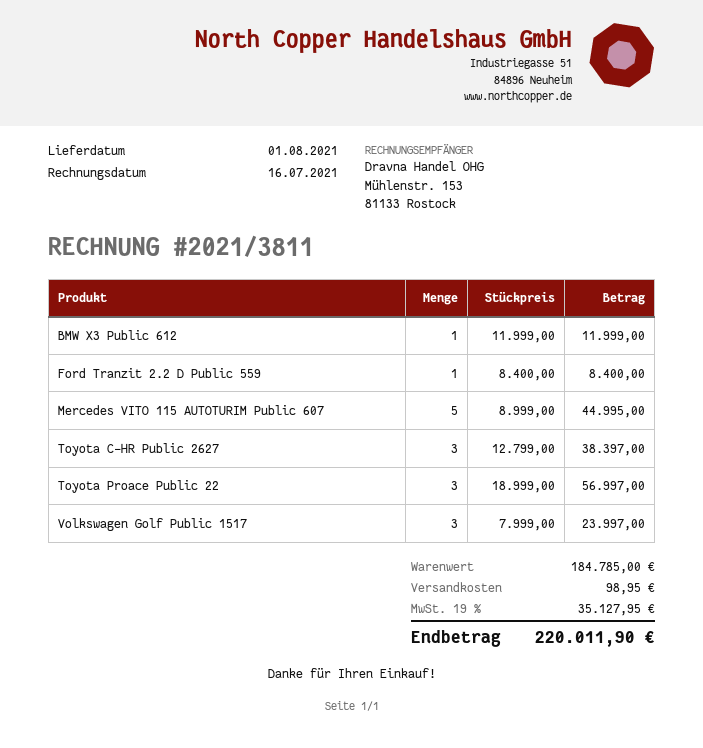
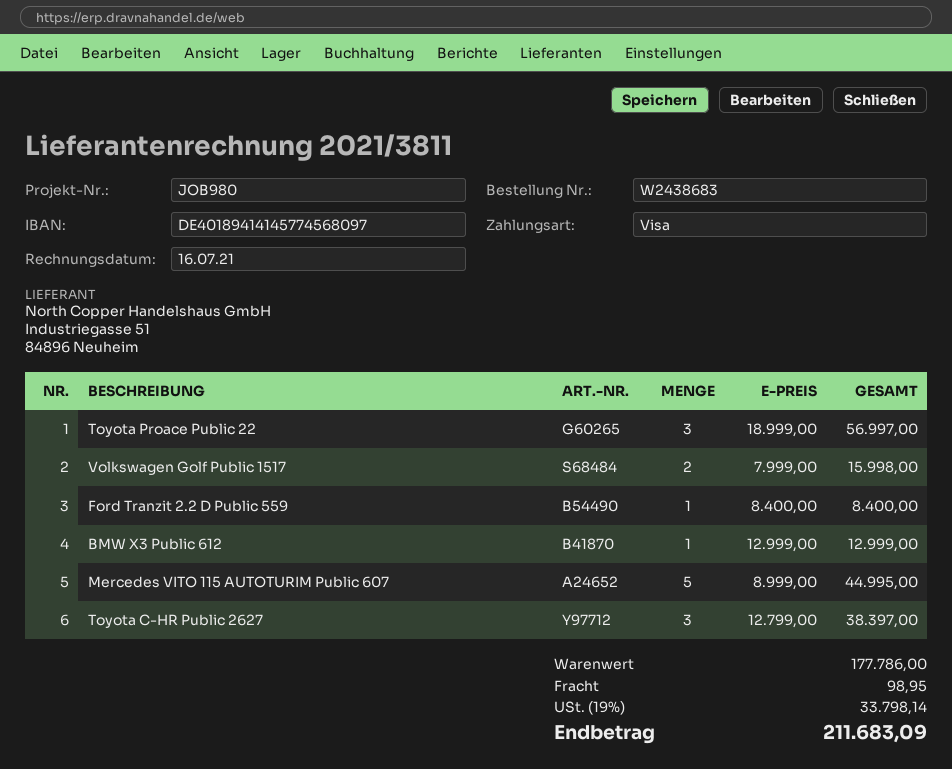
BMW X3 Public 612: 1 x 11999.00 = 11999.00 -> 1 x 12999.00 = 12999.00
Volkswagen Golf Public 1517: 3 x 7999.00 = 23997.00 -> 2 x 7999.00 = 15998.00
subtotal: 184785.00 -> 177786.00
tax: 19% = 35127.95 -> 19% = 33798.14
total: 220011.90 -> 211683.09

